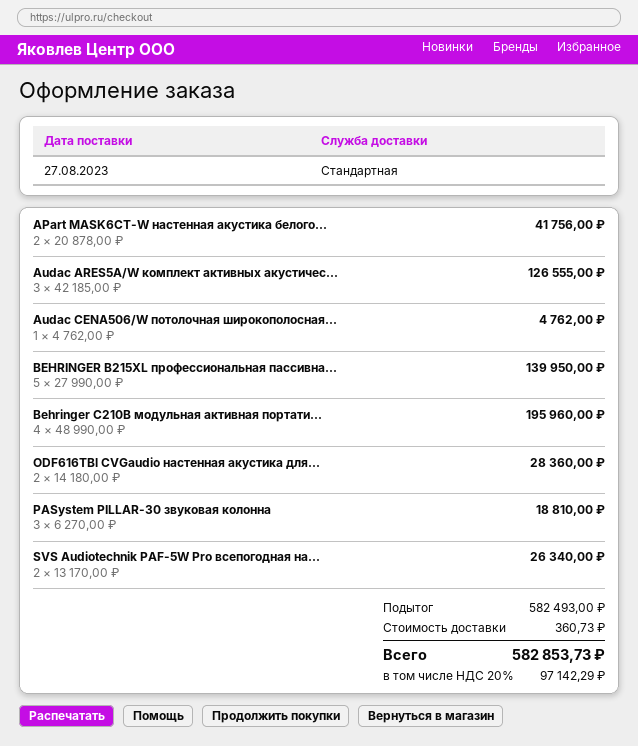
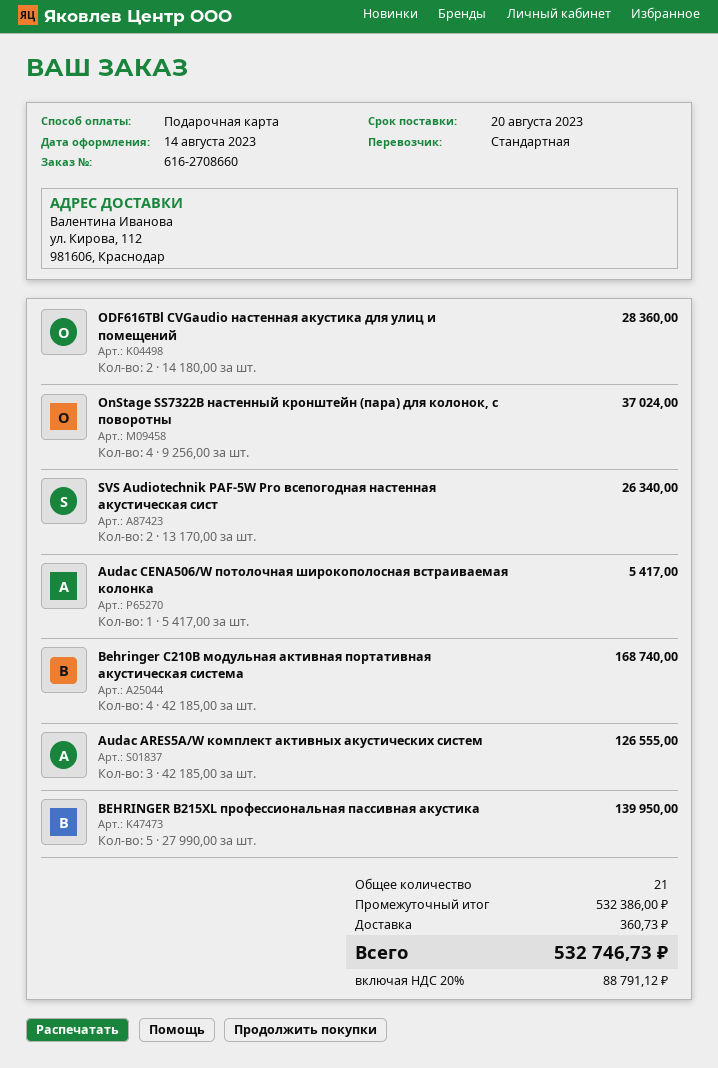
delivery date: 2023-08-27 -> 2023-08-20
APart MASK6CT-W настенная акустика белого...: 2 x 20878.00 = 41756.00 -> none
Audac CENA506/W потолочная широкополосная...: 1 x 4762.00 = 4762.00 -> 1 x 5417.00 = 5417.00
Behringer C210B модульная активная портати...: 4 x 48990.00 = 195960.00 -> 4 x 42185.00 = 168740.00
PASystem PILLAR-30 звуковая колонна: 3 x 6270.00 = 18810.00 -> none
OnStage SS7322B настенный кронштейн (пара) для колонок, с поворотны: none -> 4 x 9256.00 = 37024.00
subtotal: 582493.00 -> 532386.00
tax: 20% = 97142.29 -> 20% = 88791.12
total: 582853.73 -> 532746.73

